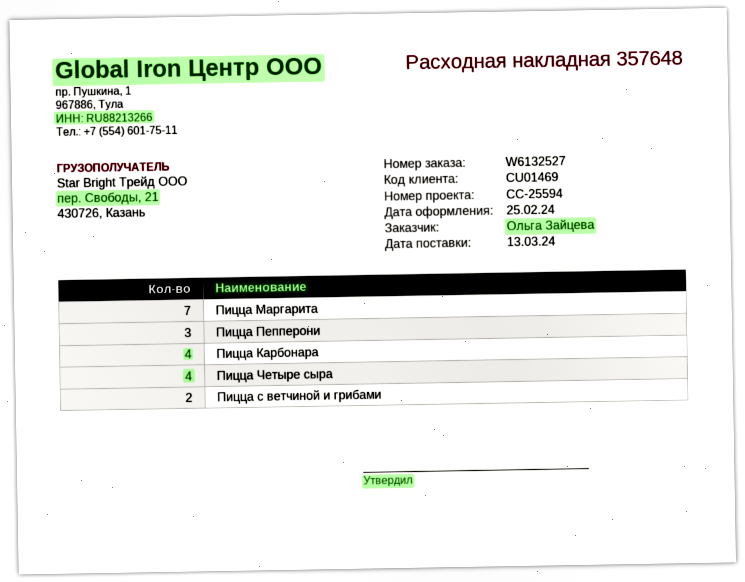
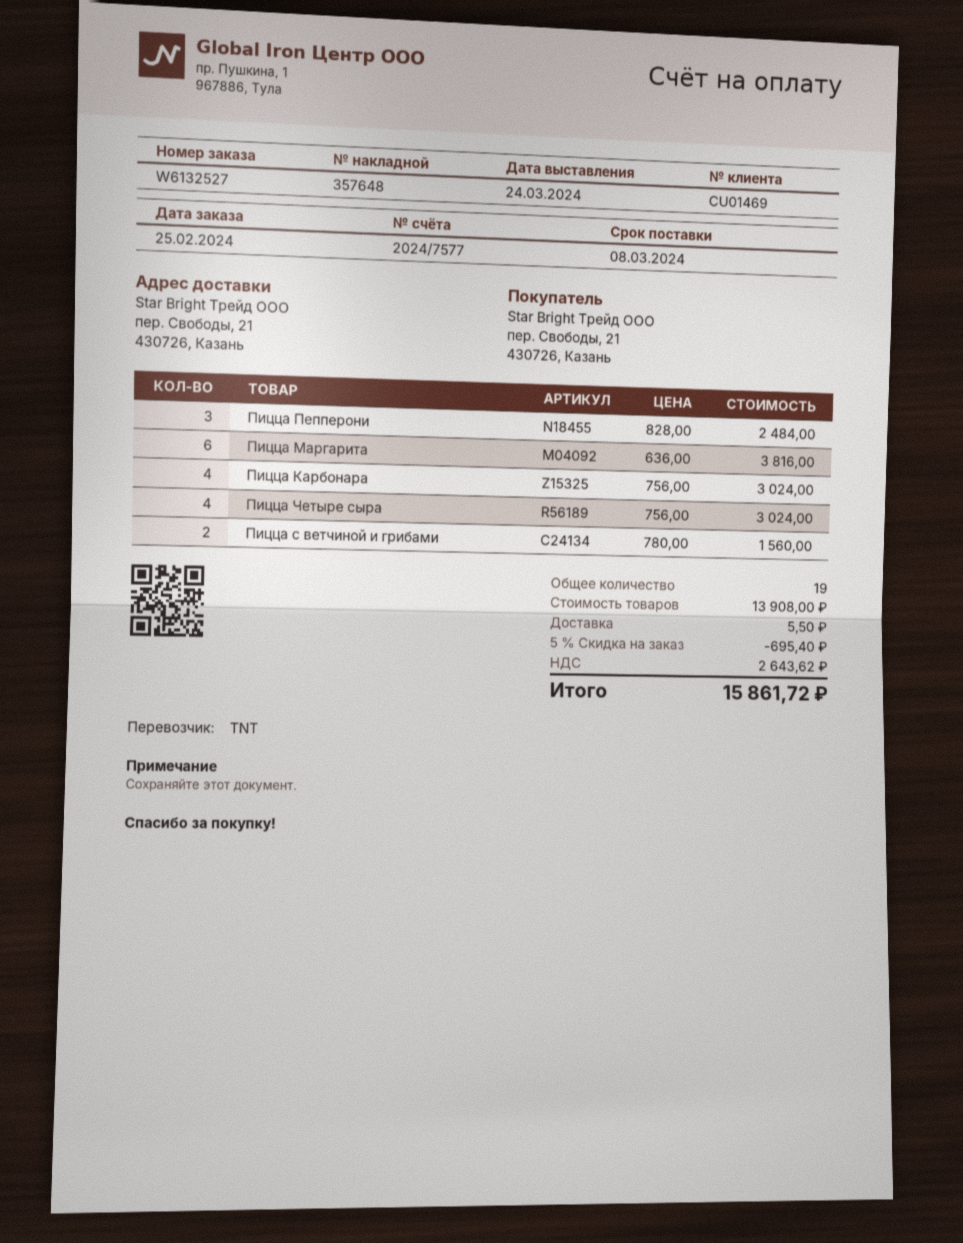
delivery date: 2024-03-13 -> 2024-03-08
Пицца Маргарита: 7 -> 6

